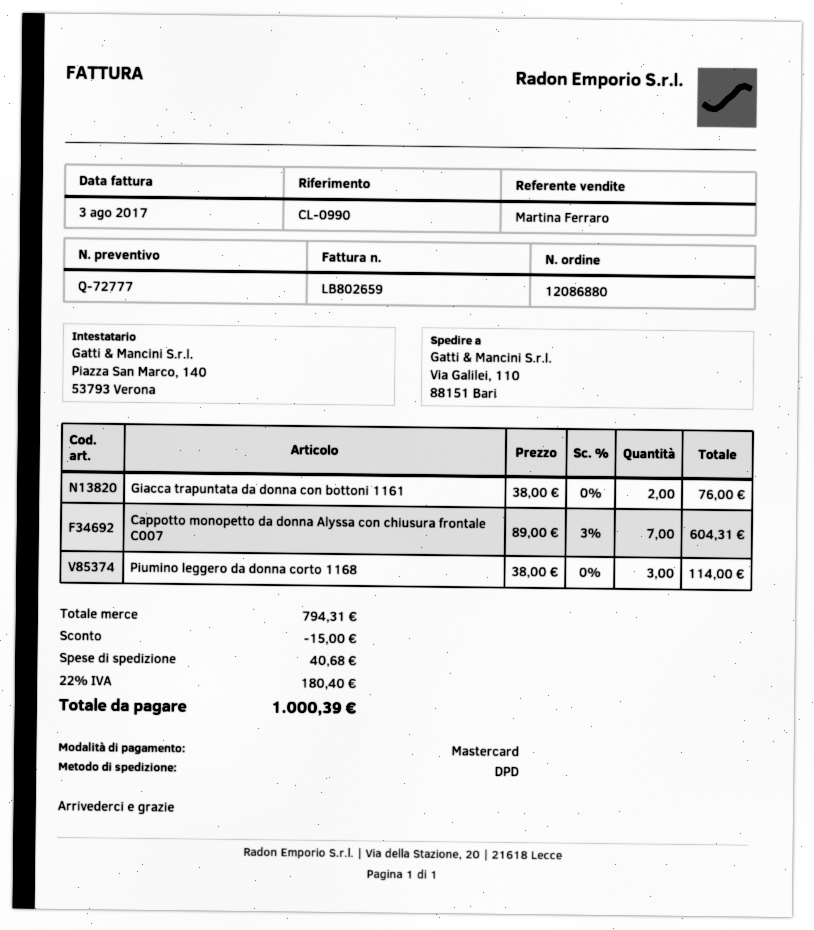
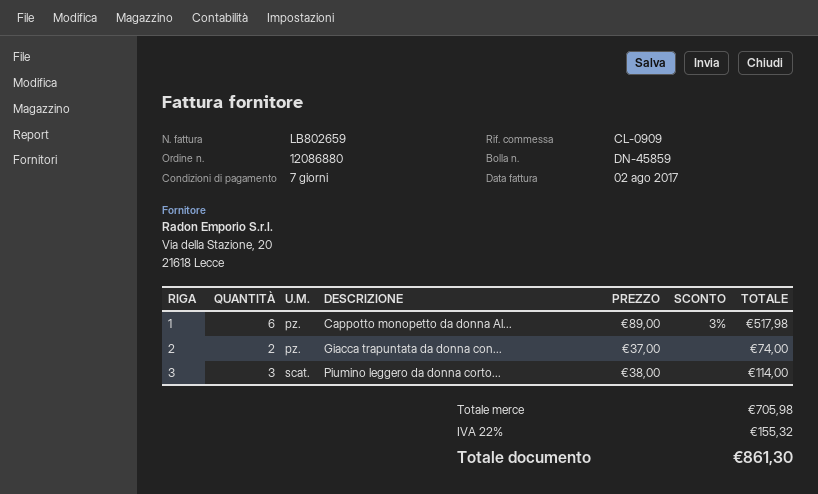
invoice date: 2017-08-03 -> 2017-08-02
reference: CL-0990 -> CL-0909
Giacca trapuntata da donna con bottoni 1161: 2 x 38.00 = 76.00 -> 2 x 37.00 = 74.00
Cappotto monopetto da donna Alyssa con chiusura frontale C007: 7 x 89.00 - 3% = 604.31 -> 6 x 89.00 - 3% = 517.98
subtotal: 794.31 -> 705.98
discount: 15.00 -> none
shipping: 40.68 -> none
tax: 22% = 180.40 -> 22% = 155.32
total: 1000.39 -> 861.30

